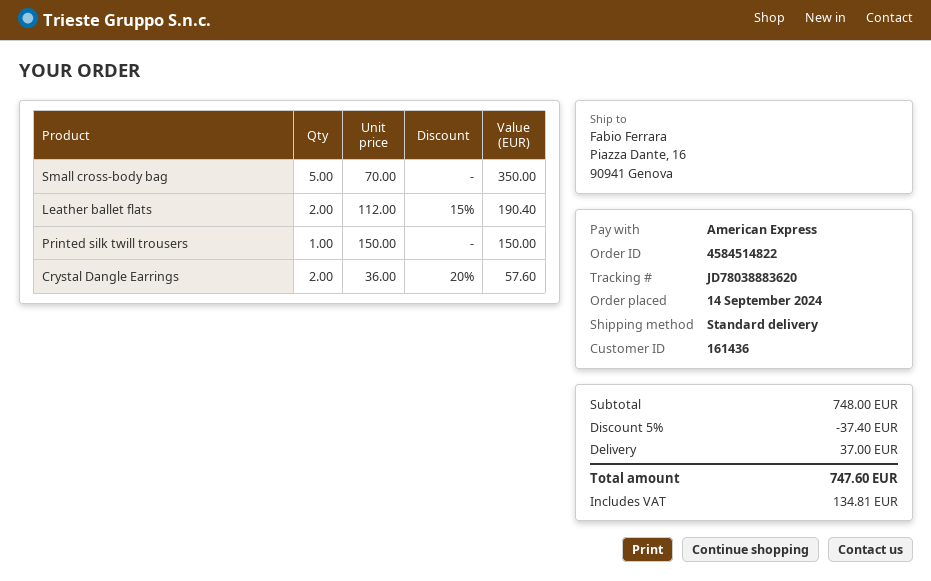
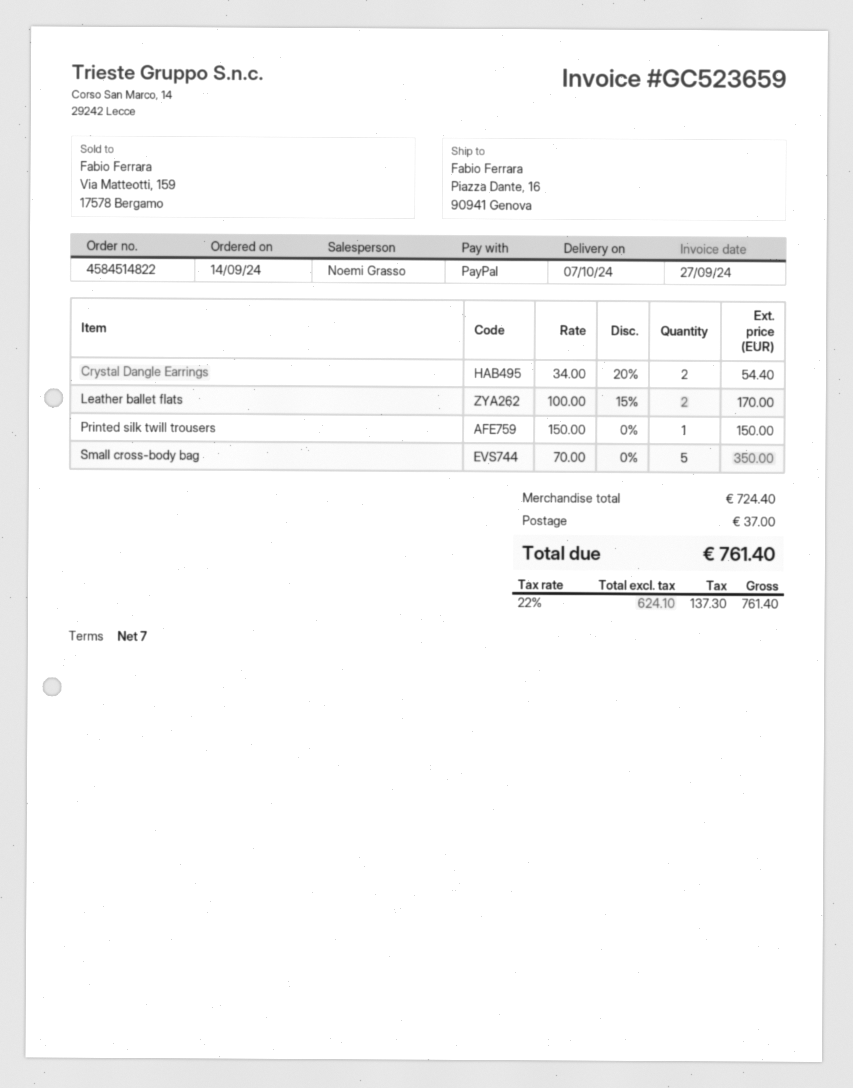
payment method: American Express -> PayPal
Leather ballet flats: 2 x 112.00 - 15% = 190.40 -> 2 x 100.00 - 15% = 170.00
Crystal Dangle Earrings: 2 x 36.00 - 20% = 57.60 -> 2 x 34.00 - 20% = 54.40
subtotal: 748.00 -> 724.40
discount: 5% = 37.40 -> none
tax: 134.81 -> 137.30
total: 747.60 -> 761.40

